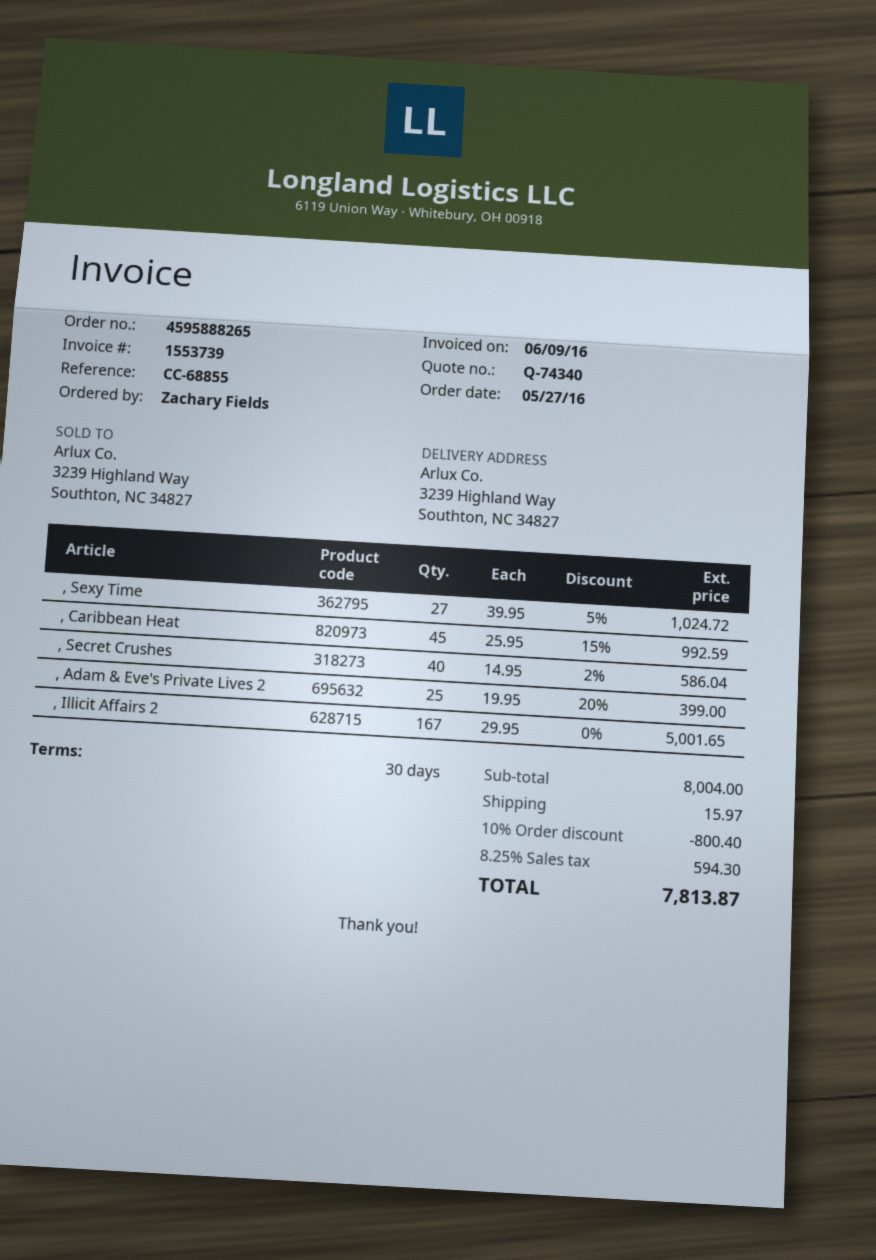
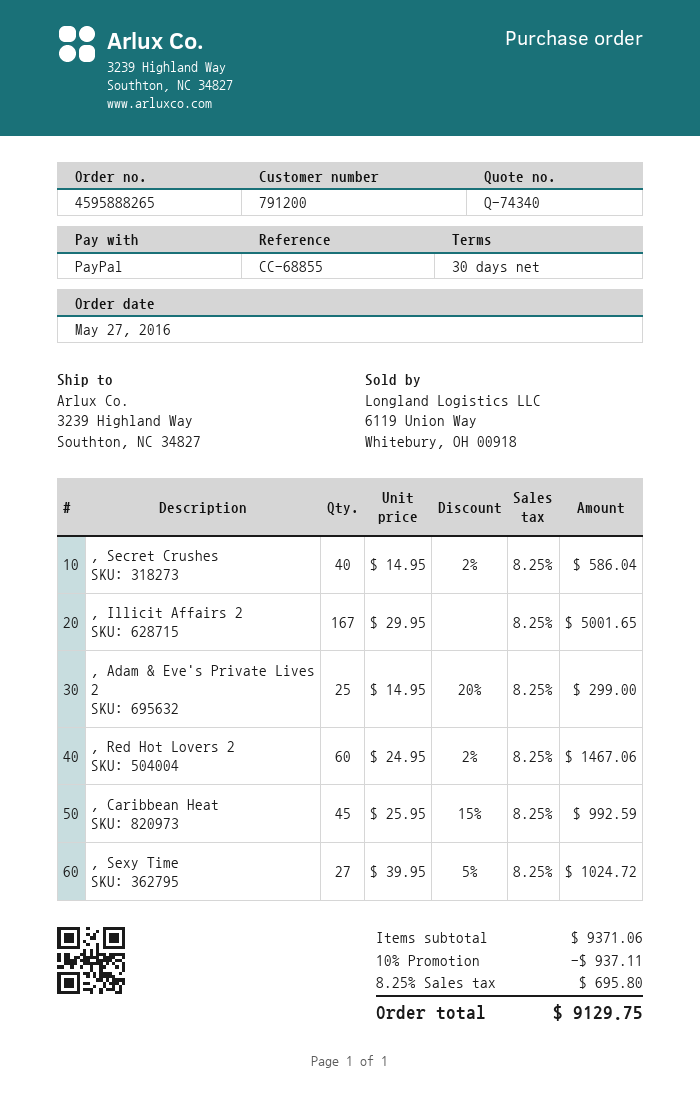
, Adam & Eve's Private Lives 2: 25 x 19.95 - 20% = 399.00 -> 25 x 14.95 - 20% = 299.00
, Red Hot Lovers 2: none -> 60 x 24.95 - 2% = 1467.06
subtotal: 8004.00 -> 9371.06
discount: 10% = 800.40 -> 10% = 937.11
shipping: 15.97 -> none
tax: 8.25% = 594.30 -> 8.25% = 695.80
total: 7813.87 -> 9129.75

